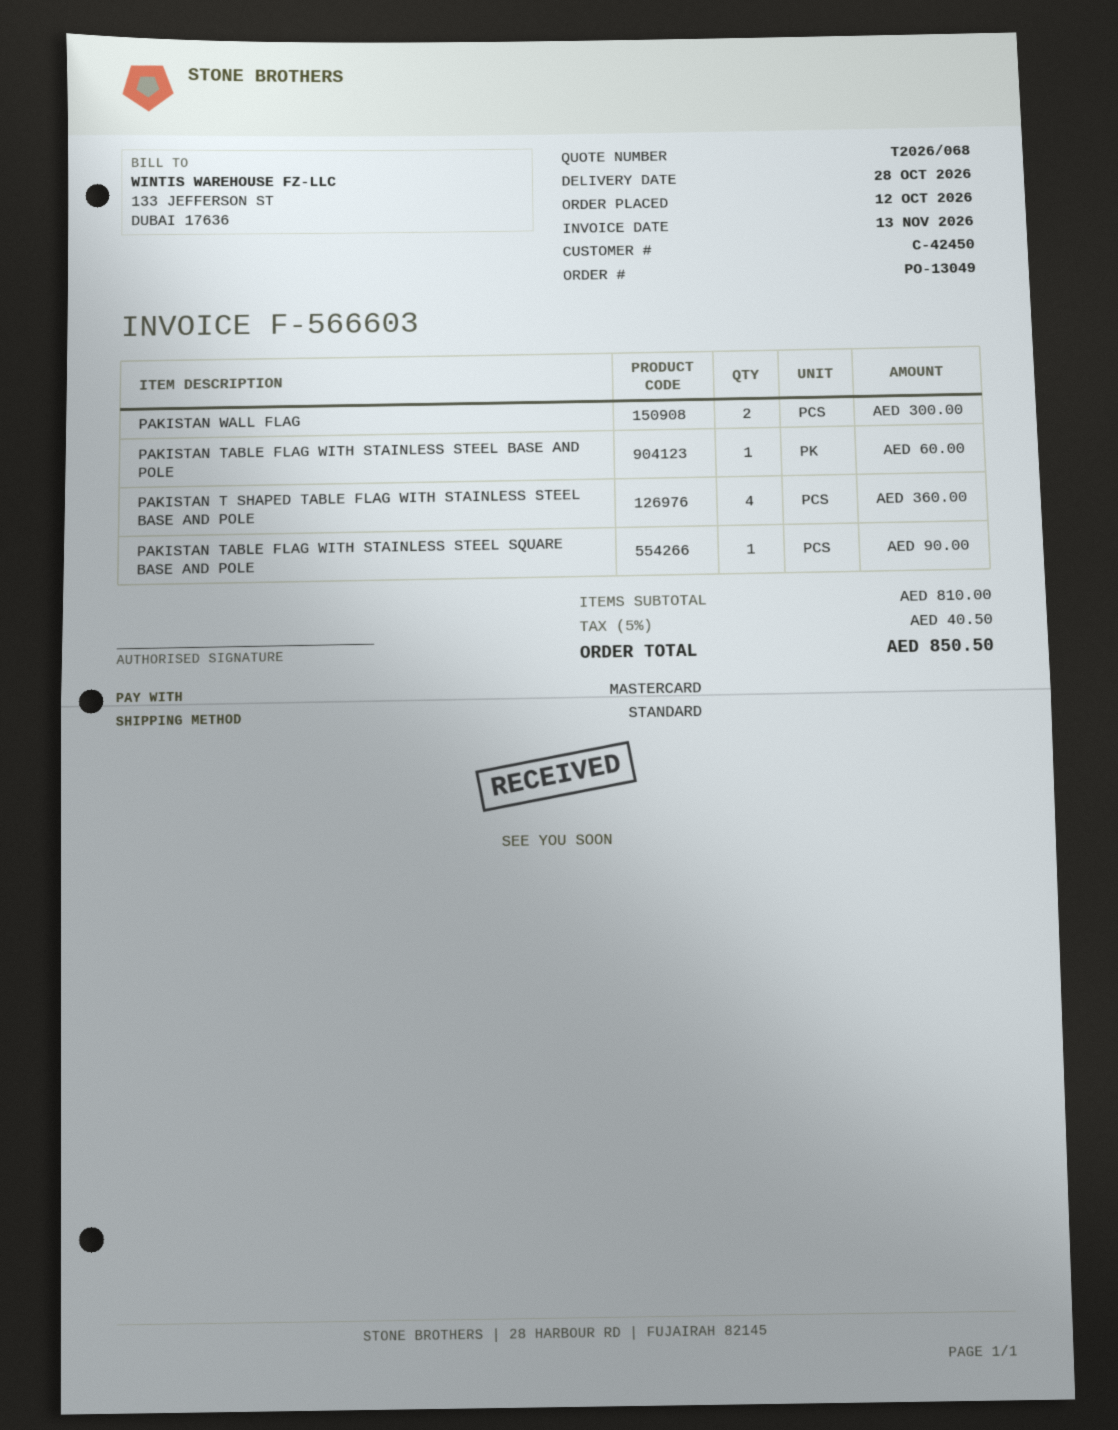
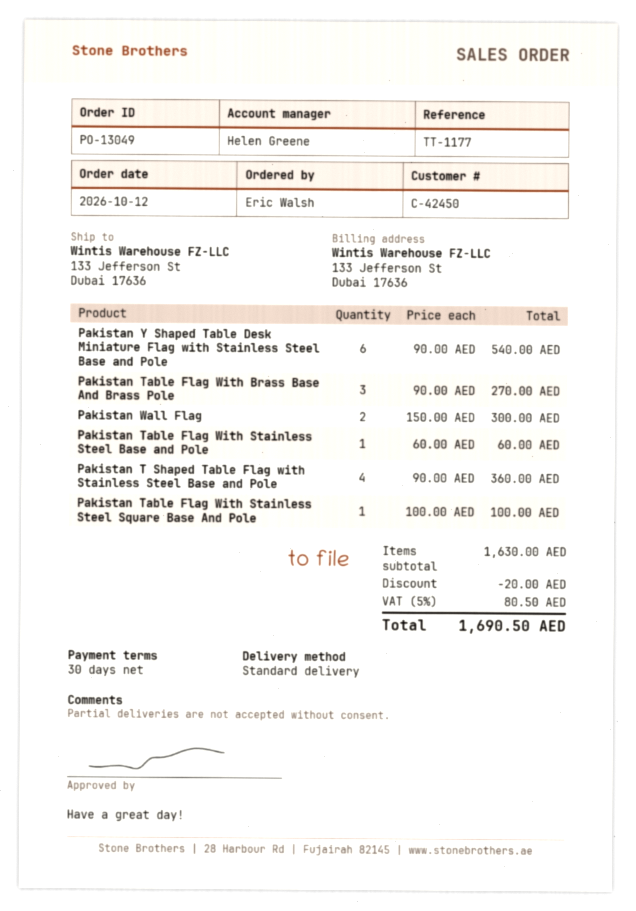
PAKISTAN TABLE FLAG WITH STAINLESS STEEL SQUARE BASE AND POLE: 1 for 90.00 -> 1 for 100.00
Pakistan Y Shaped Table Desk Miniature Flag with Stainless Steel Base and Pole: none -> 6 for 540.00
Pakistan Table Flag With Brass Base And Brass Pole: none -> 3 for 270.00
subtotal: 810.00 -> 1630.00
discount: none -> 20.00
tax: 5% = 40.50 -> 5% = 80.50
total: 850.50 -> 1690.50

